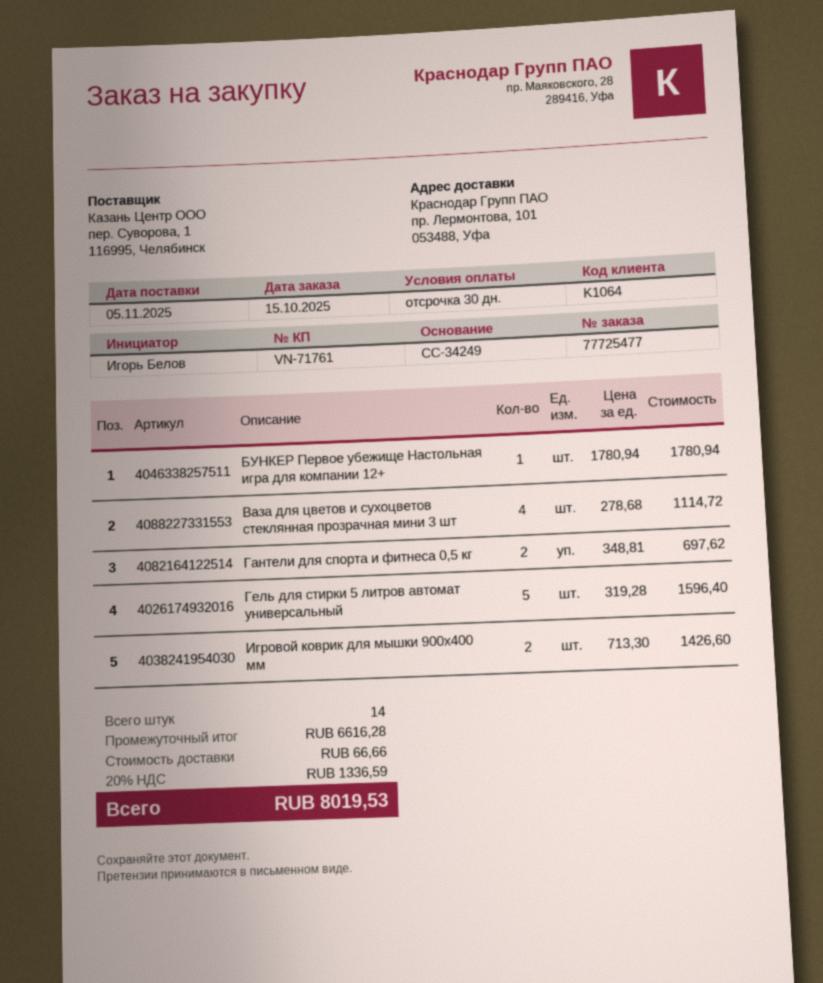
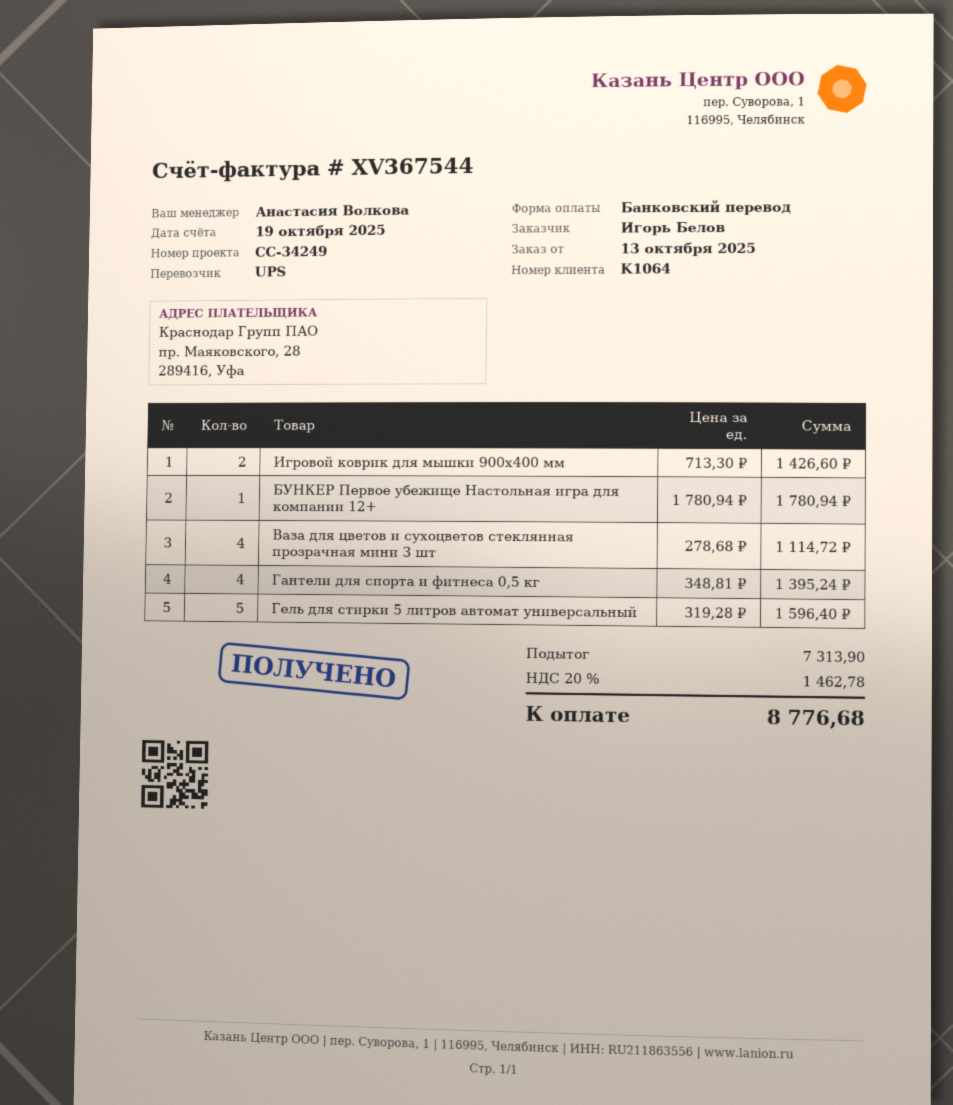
order date: 2025-10-15 -> 2025-10-13
Гантели для спорта и фитнеса 0,5 кг: 2 x 348.81 = 697.62 -> 4 x 348.81 = 1395.24
subtotal: 6616.28 -> 7313.90
shipping: 66.66 -> none
tax: 20% = 1336.59 -> 20% = 1462.78
total: 8019.53 -> 8776.68

